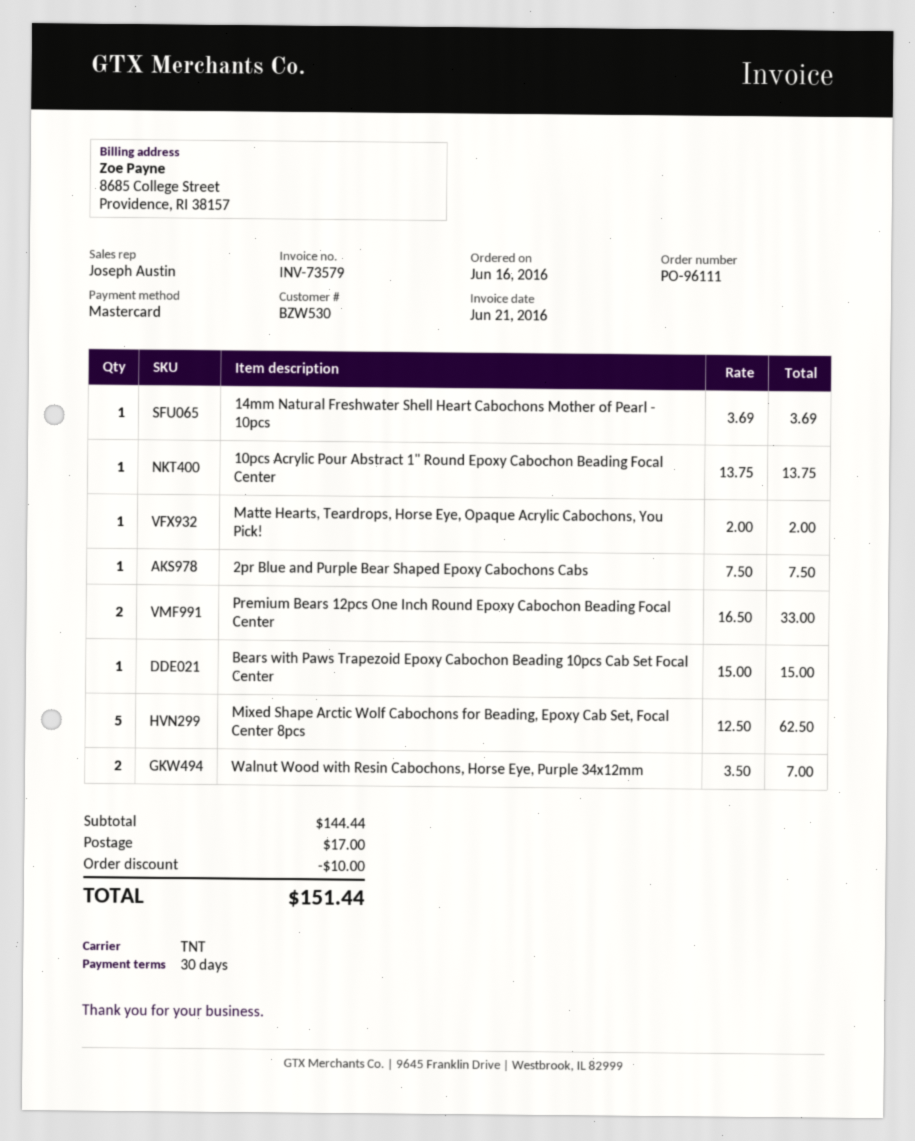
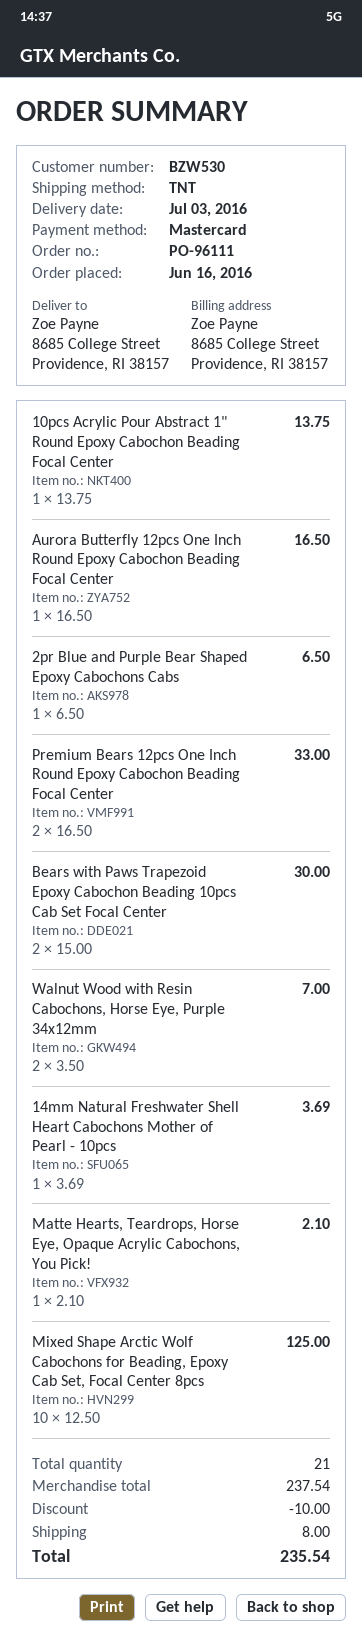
Matte Hearts, Teardrops, Horse Eye, Opaque Acrylic Cabochons, You Pick!: 1 x 2.00 = 2.00 -> 1 x 2.10 = 2.10
2pr Blue and Purple Bear Shaped Epoxy Cabochons Cabs: 1 x 7.50 = 7.50 -> 1 x 6.50 = 6.50
Bears with Paws Trapezoid Epoxy Cabochon Beading 10pcs Cab Set Focal Center: 1 x 15.00 = 15.00 -> 2 x 15.00 = 30.00
Mixed Shape Arctic Wolf Cabochons for Beading, Epoxy Cab Set, Focal Center 8pcs: 5 x 12.50 = 62.50 -> 10 x 12.50 = 125.00
Aurora Butterfly 12pcs One Inch Round Epoxy Cabochon Beading Focal Center: none -> 1 x 16.50 = 16.50
subtotal: 144.44 -> 237.54
shipping: 17.00 -> 8.00
total: 151.44 -> 235.54

